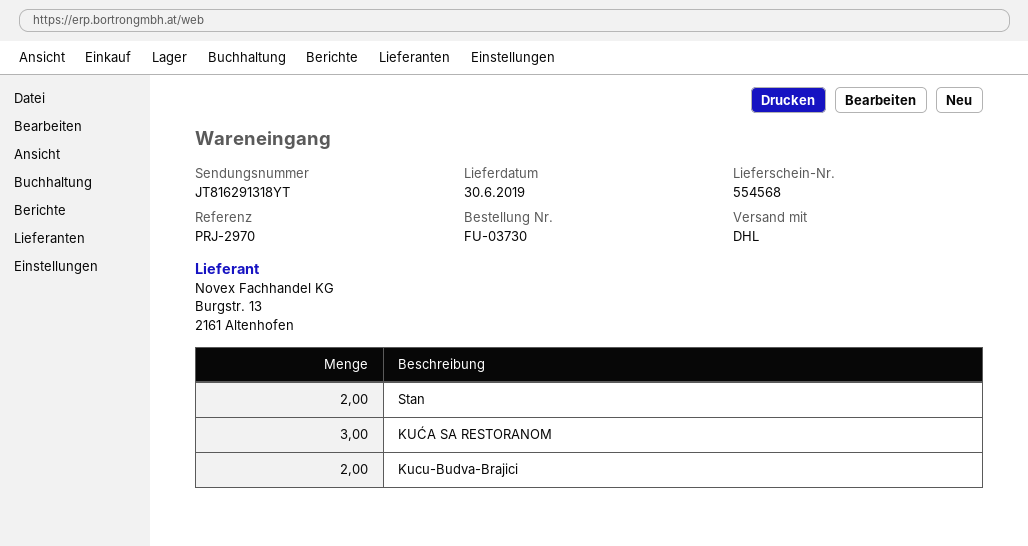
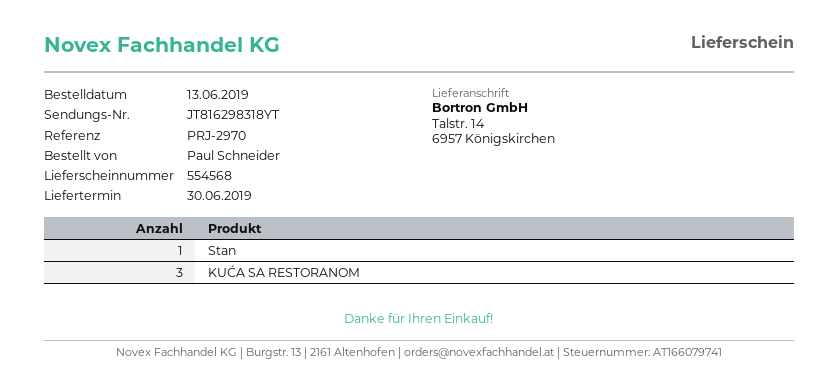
tracking number: JT816291318YT -> JT816298318YT
Stan: 2 -> 1
Kucu-Budva-Brajici: 2 -> none

